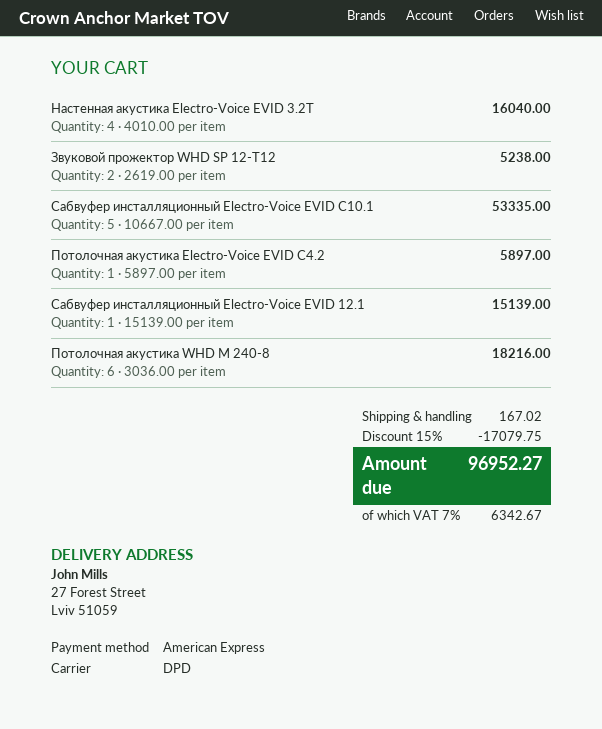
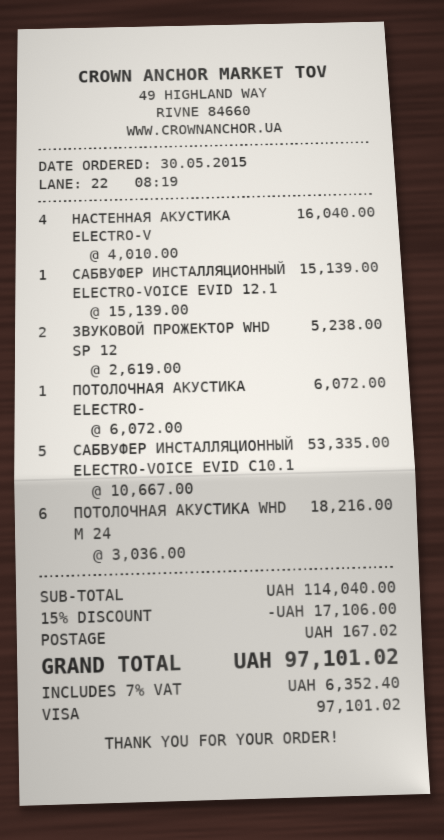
payment method: American Express -> Visa
Потолочная акустика Electro-Voice EVID С4.2: 1 x 5897.00 = 5897.00 -> 1 x 6072.00 = 6072.00
discount: 15% = 17079.75 -> 15% = 17106.00
tax: 7% = 6342.67 -> 7% = 6352.40
total: 96952.27 -> 97101.02

